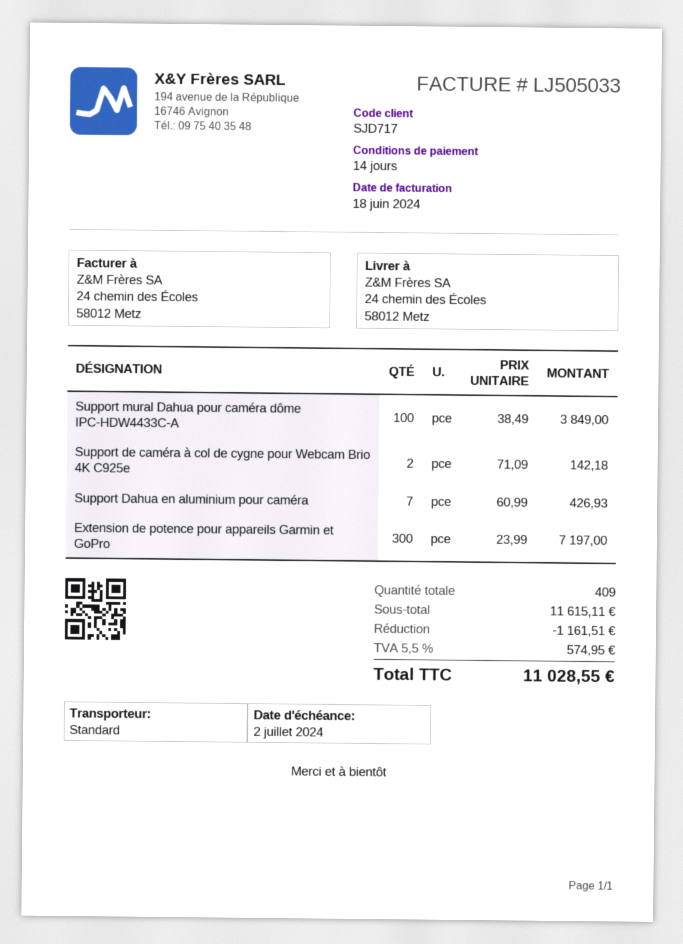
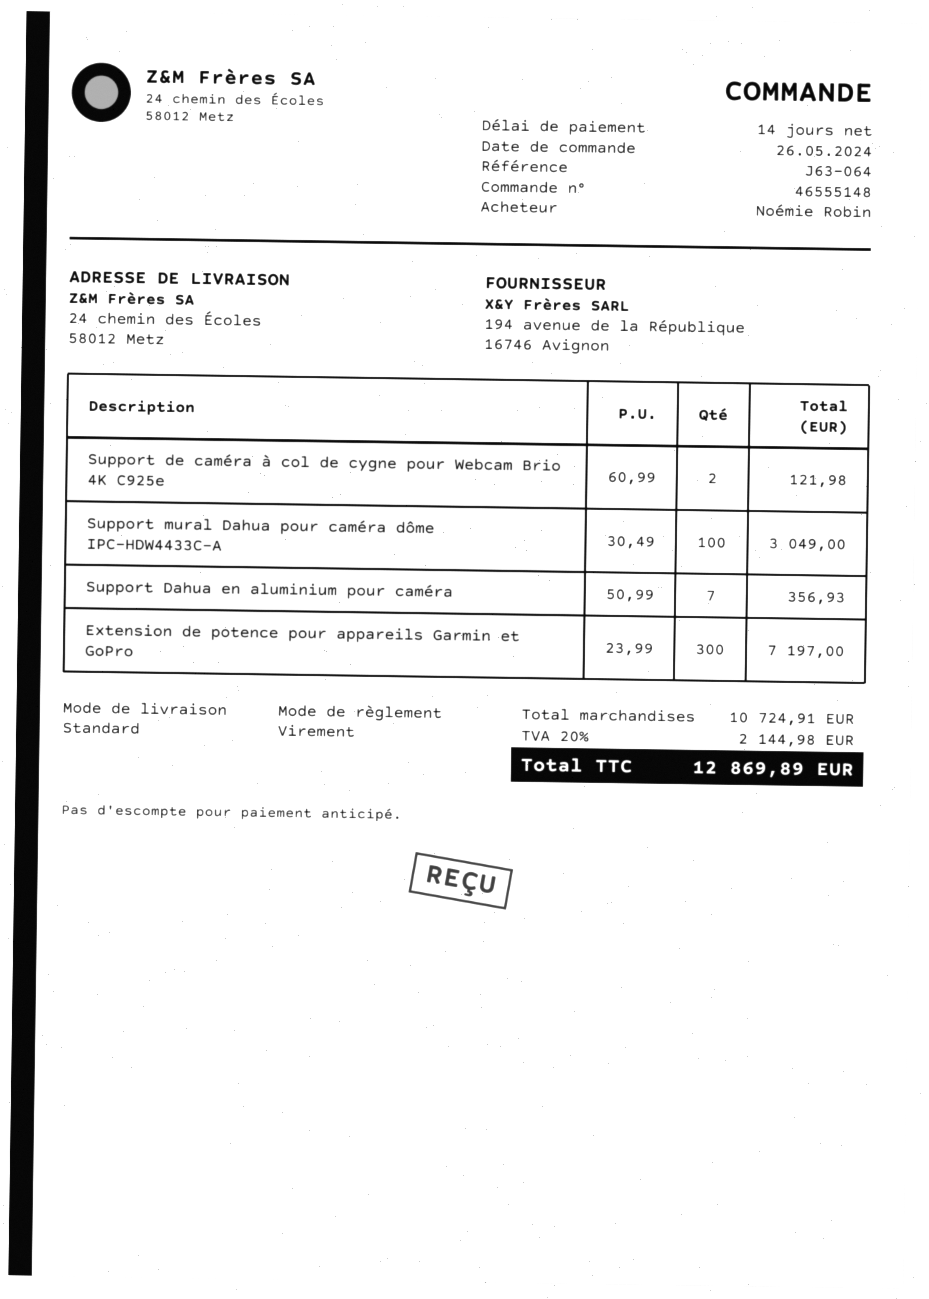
Support mural Dahua pour caméra dôme IPC-HDW4433C-A: 100 x 38.49 = 3849.00 -> 100 x 30.49 = 3049.00
Support de caméra à col de cygne pour Webcam Brio 4K C925e: 2 x 71.09 = 142.18 -> 2 x 60.99 = 121.98
Support Dahua en aluminium pour caméra: 7 x 60.99 = 426.93 -> 7 x 50.99 = 356.93
subtotal: 11615.11 -> 10724.91
discount: 1161.51 -> none
tax: 5.5% = 574.95 -> 20% = 2144.98
total: 11028.55 -> 12869.89

